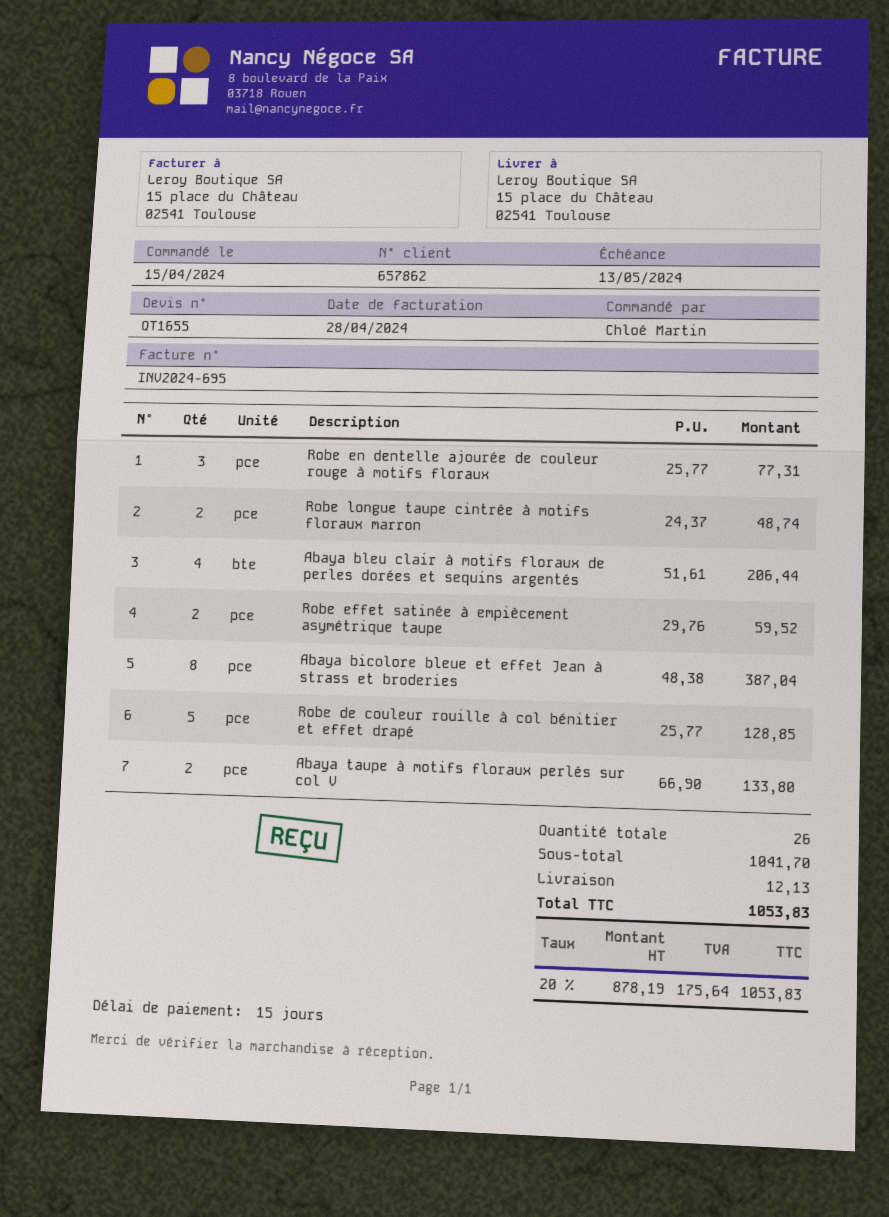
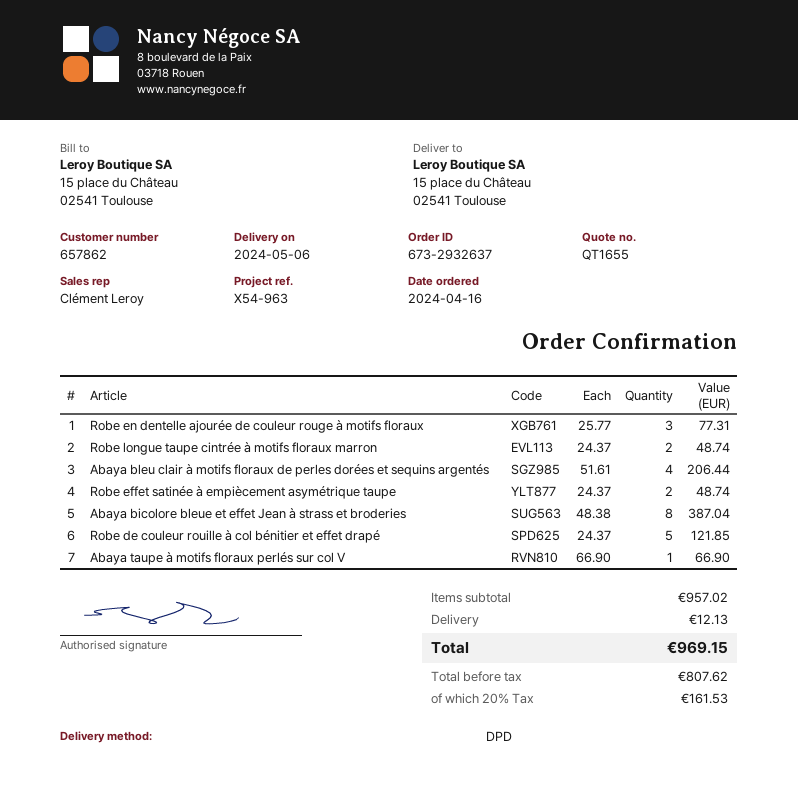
order date: 2024-04-15 -> 2024-04-16
Robe effet satinée à empiècement asymétrique taupe: 2 x 29.76 = 59.52 -> 2 x 24.37 = 48.74
Robe de couleur rouille à col bénitier et effet drapé: 5 x 25.77 = 128.85 -> 5 x 24.37 = 121.85
Abaya taupe à motifs floraux perlés sur col V: 2 x 66.90 = 133.80 -> 1 x 66.90 = 66.90
subtotal: 1041.70 -> 957.02
net: 878.19 -> 807.62
tax: 20% = 175.64 -> 20% = 161.53
total: 1053.83 -> 969.15

